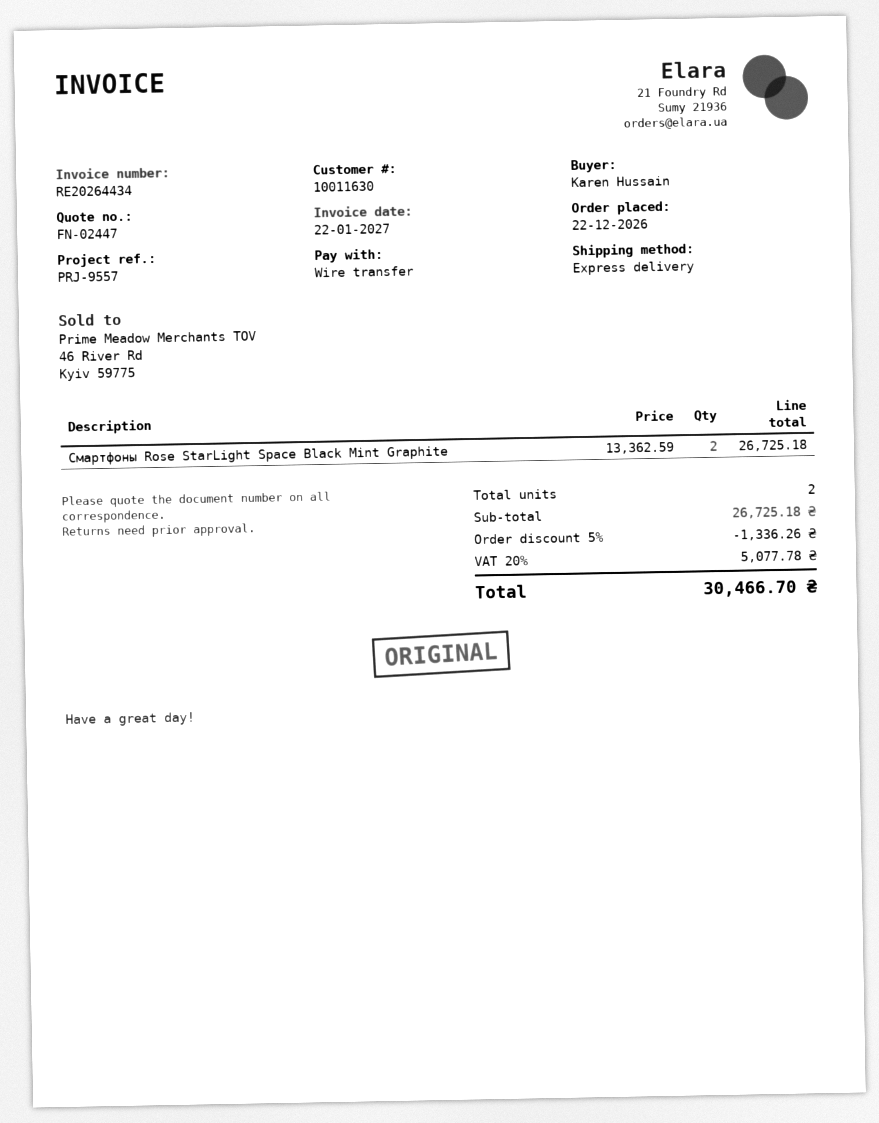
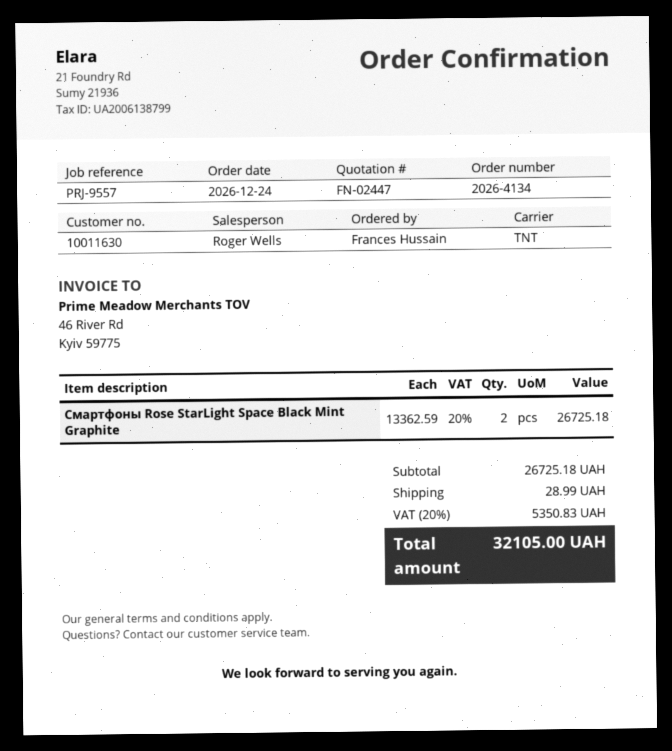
order date: 2026-12-22 -> 2026-12-24
ordered by: Karen Hussain -> Frances Hussain
shipping method: express -> TNT
discount: 5% = 1336.26 -> none
shipping: none -> 28.99
tax: 20% = 5077.78 -> 20% = 5350.83
total: 30466.70 -> 32105.00

